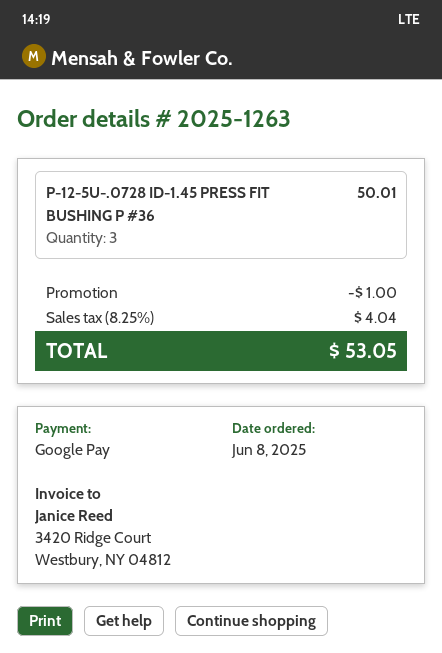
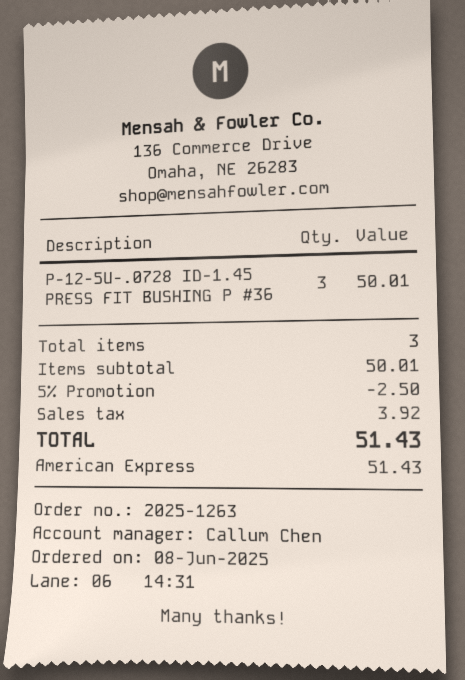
payment method: Google Pay -> American Express
discount: 1.00 -> 2.50
tax: 4.04 -> 3.92
total: 53.05 -> 51.43

